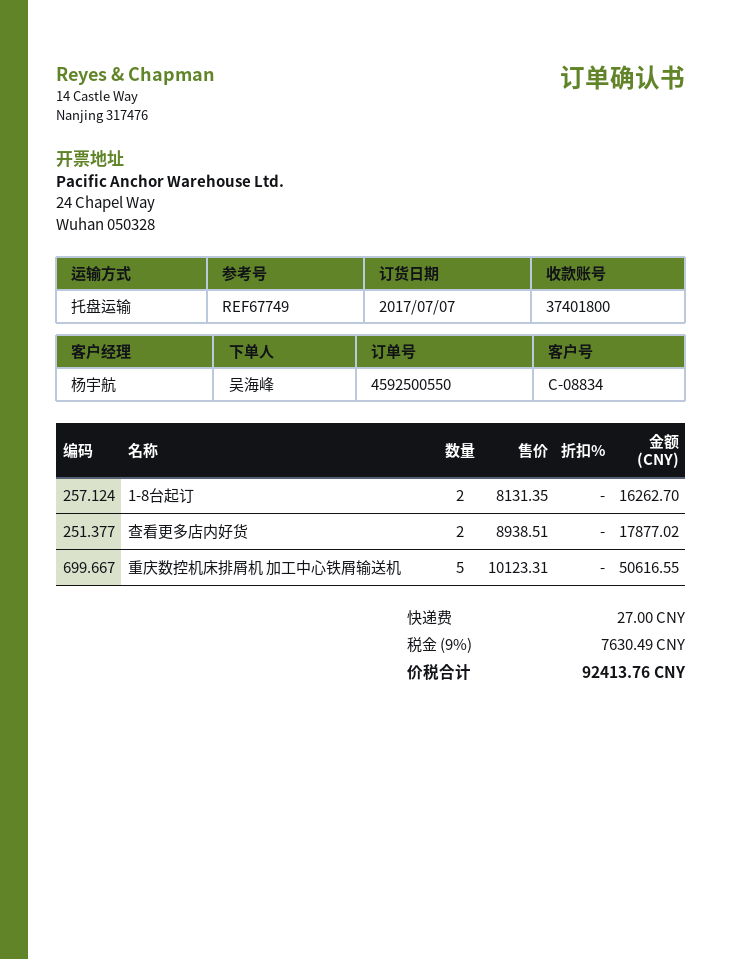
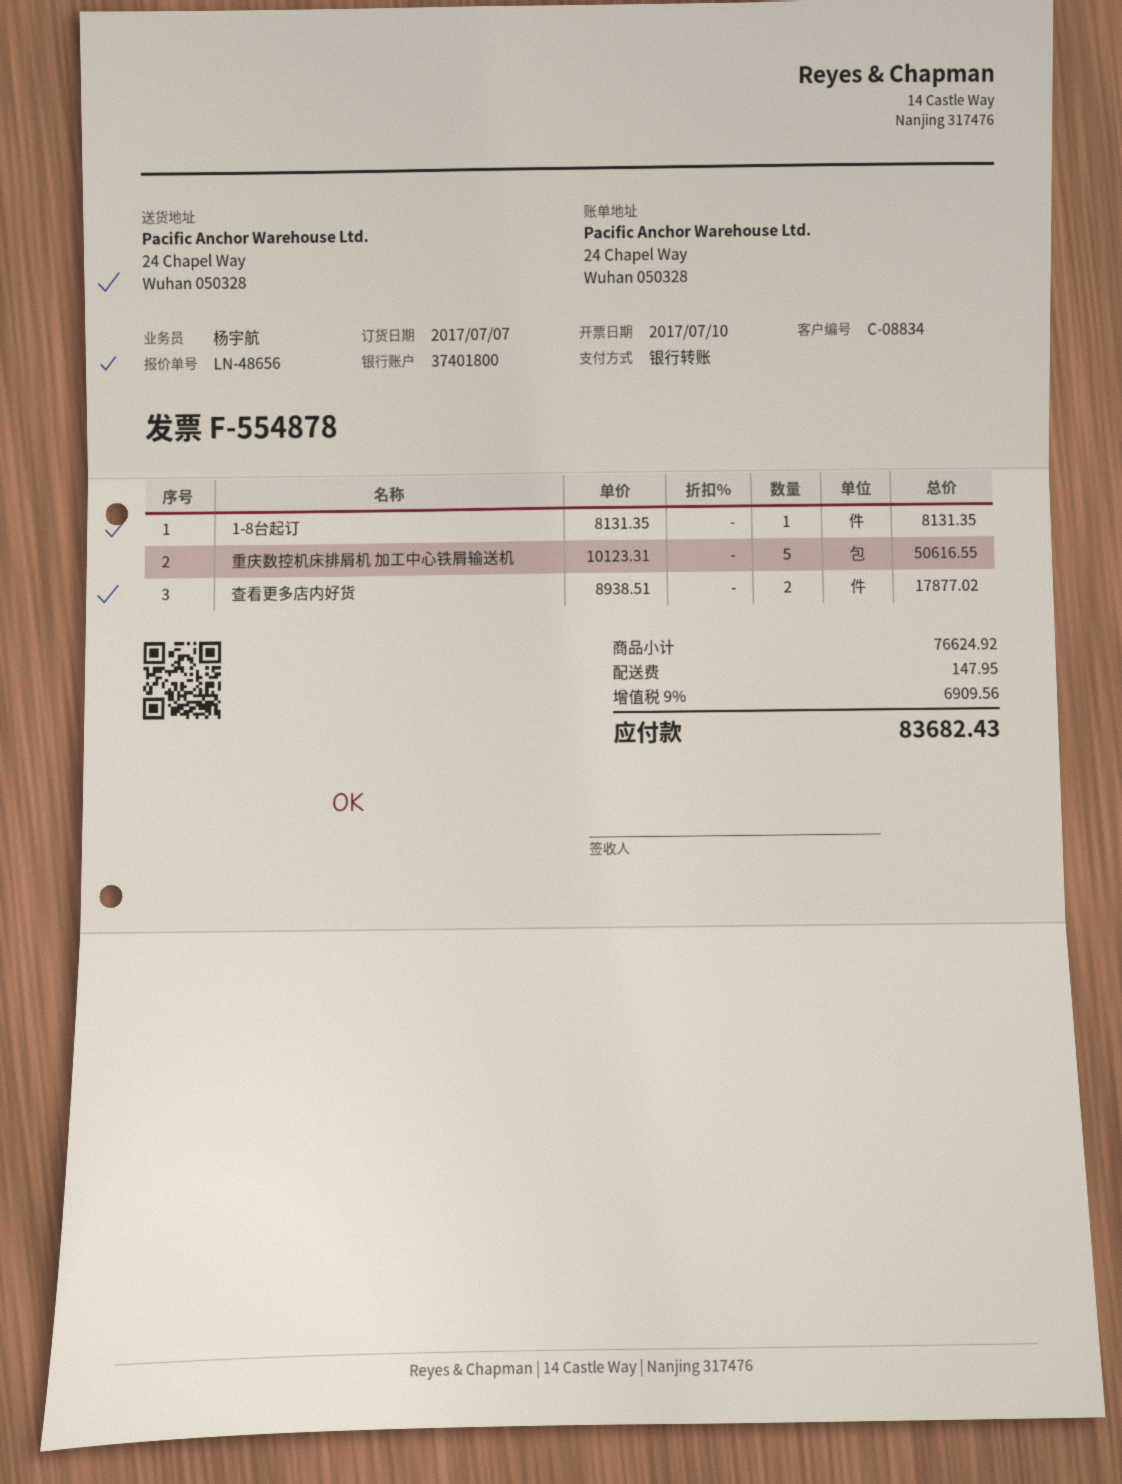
1-8台起订: 2 x 8131.35 = 16262.70 -> 1 x 8131.35 = 8131.35
shipping: 27.00 -> 147.95
tax: 9% = 7630.49 -> 9% = 6909.56
total: 92413.76 -> 83682.43

